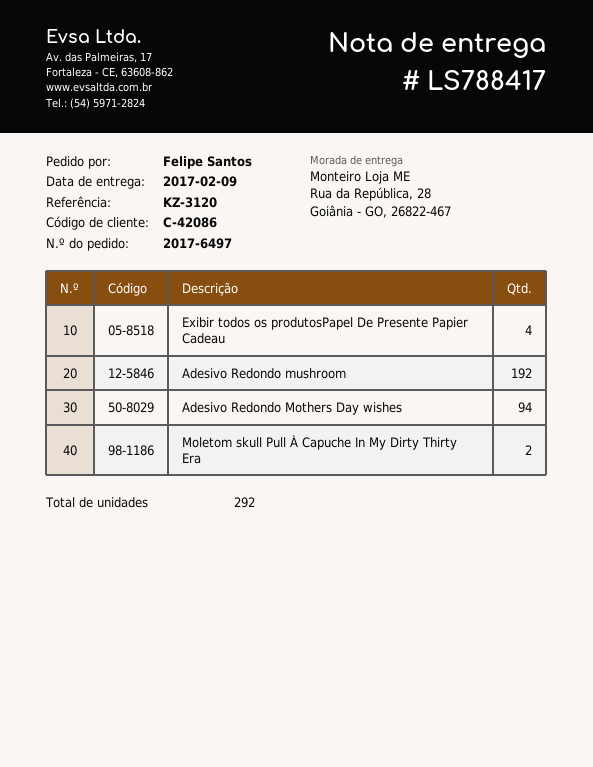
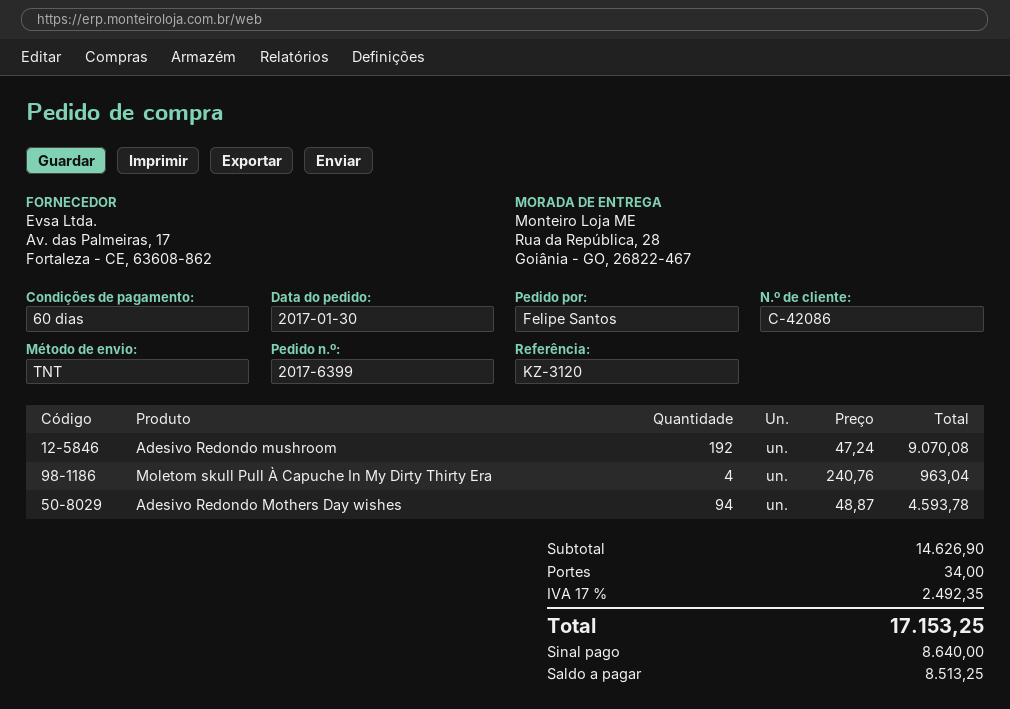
order number: 2017-6497 -> 2017-6399
Exibir todos os produtosPapel De Presente Papier Cadeau: 4 -> none
Moletom skull Pull À Capuche In My Dirty Thirty Era: 2 -> 4

